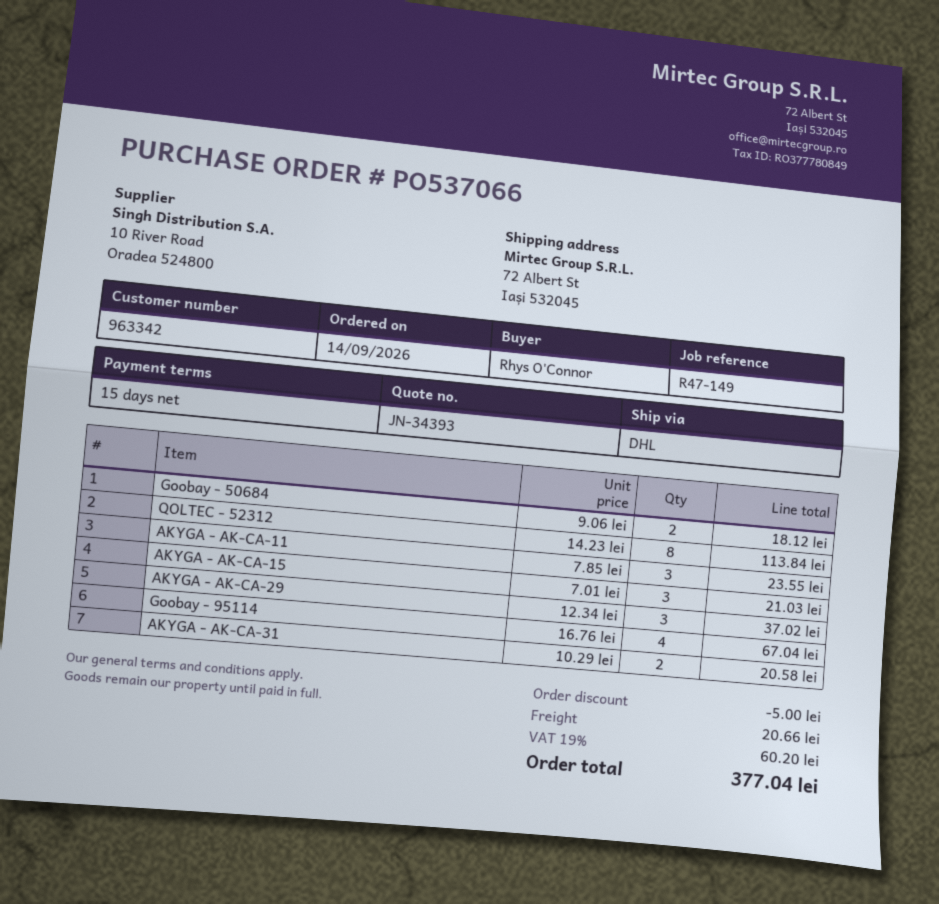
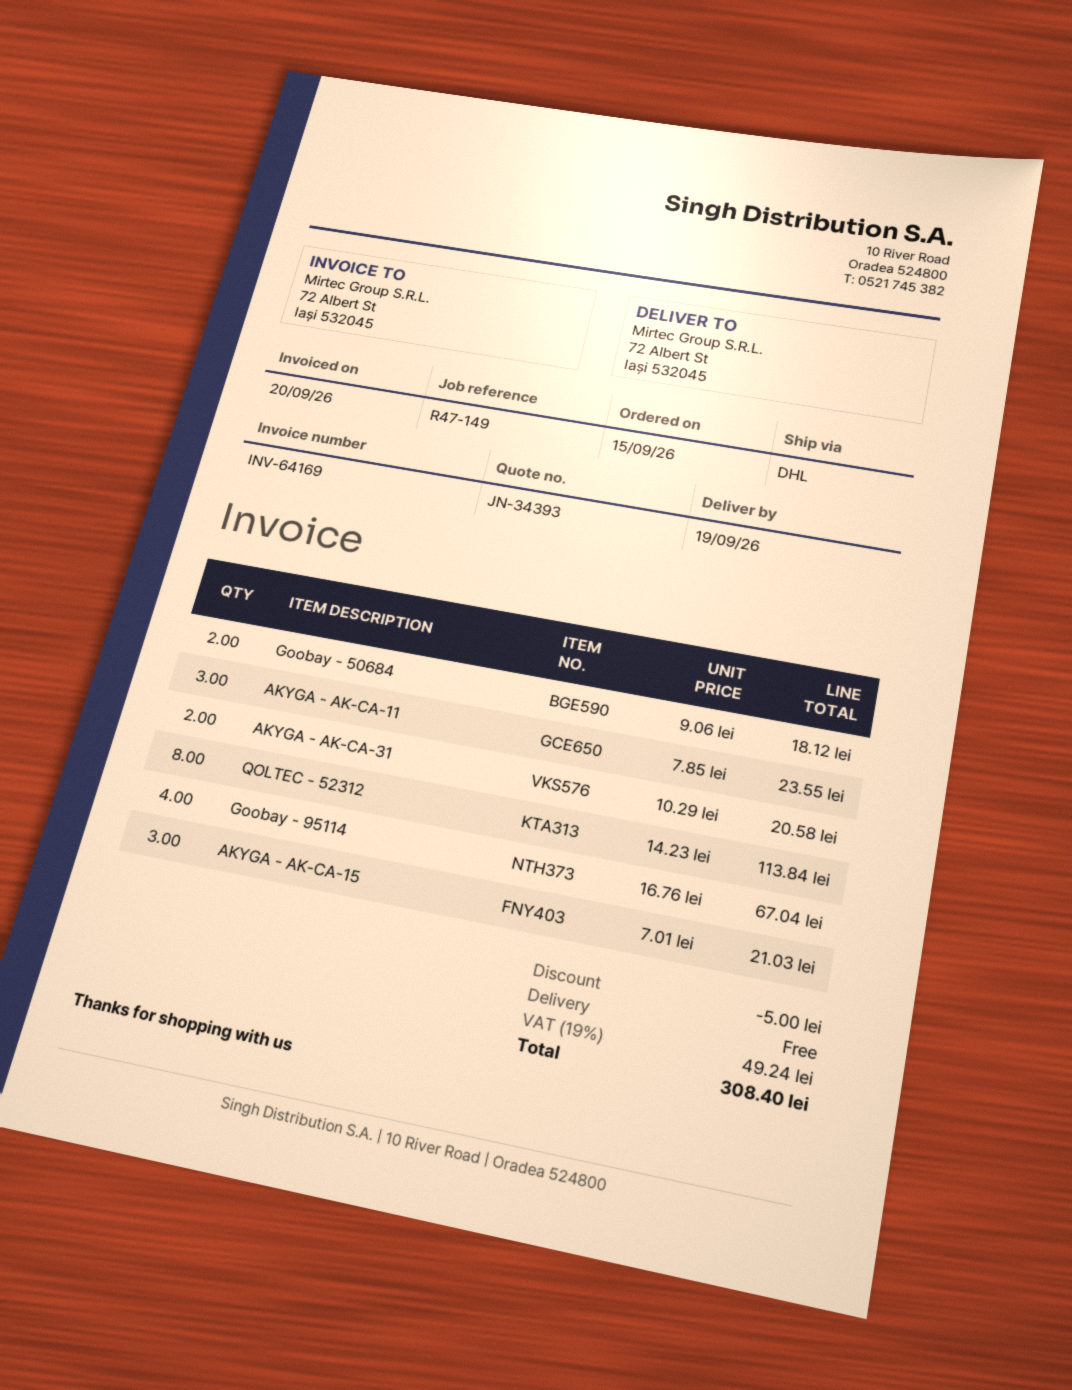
order date: 2026-09-14 -> 2026-09-15
AKYGA - AK-CA-29: 3 x 12.34 = 37.02 -> none
shipping: 20.66 -> 0.00
tax: 19% = 60.20 -> 19% = 49.24
total: 377.04 -> 308.40

